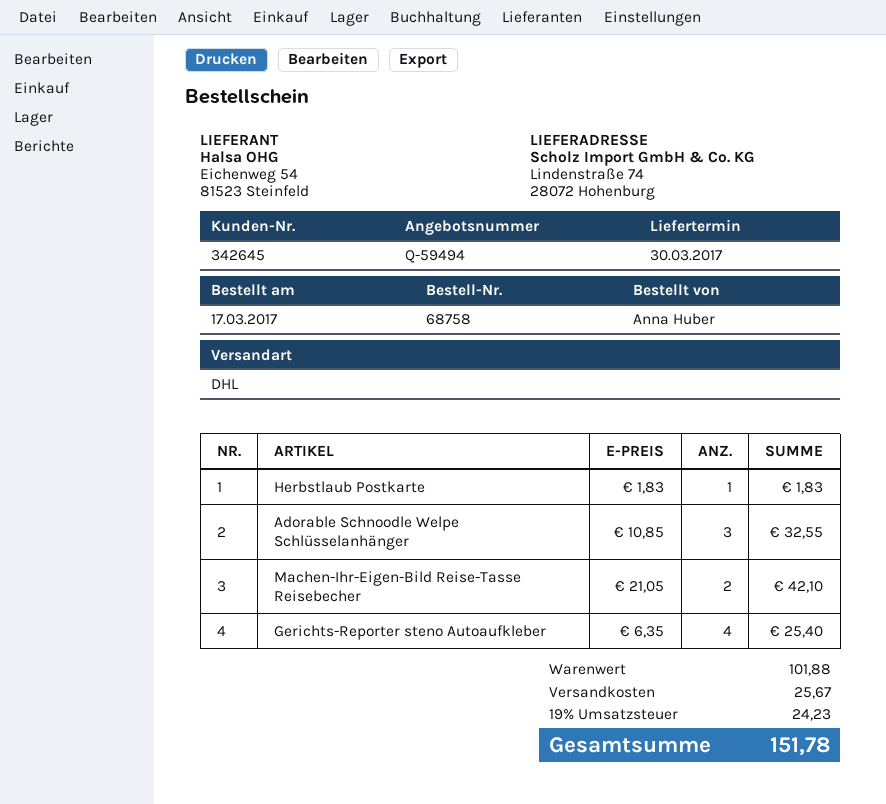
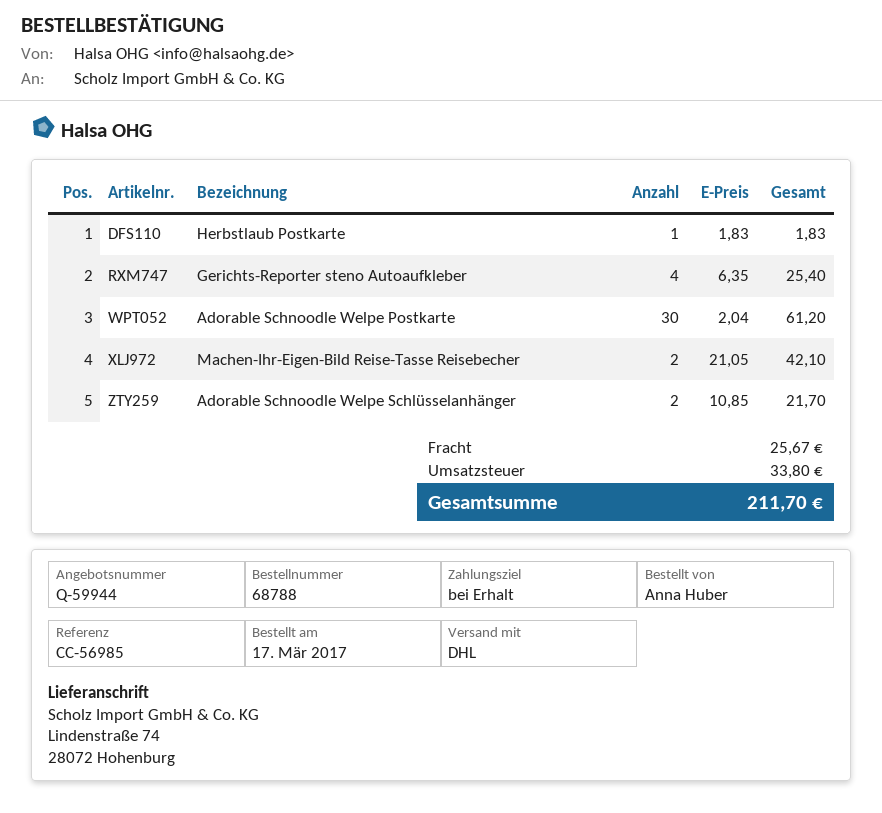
quote number: Q-59494 -> Q-59944
order number: 68758 -> 68788
Adorable Schnoodle Welpe Schlüsselanhänger: 3 x 10.85 = 32.55 -> 2 x 10.85 = 21.70
Adorable Schnoodle Welpe Postkarte: none -> 30 x 2.04 = 61.20
tax: 24.23 -> 33.80
total: 151.78 -> 211.70

